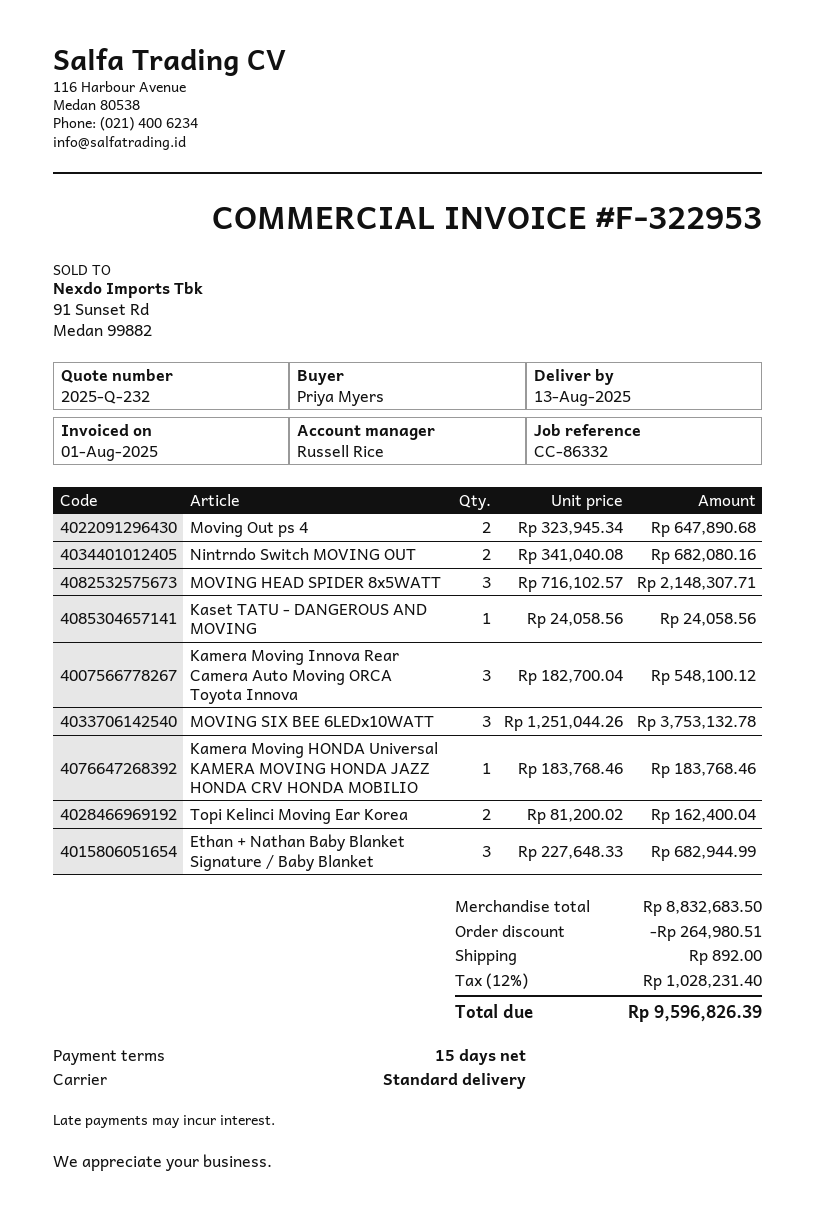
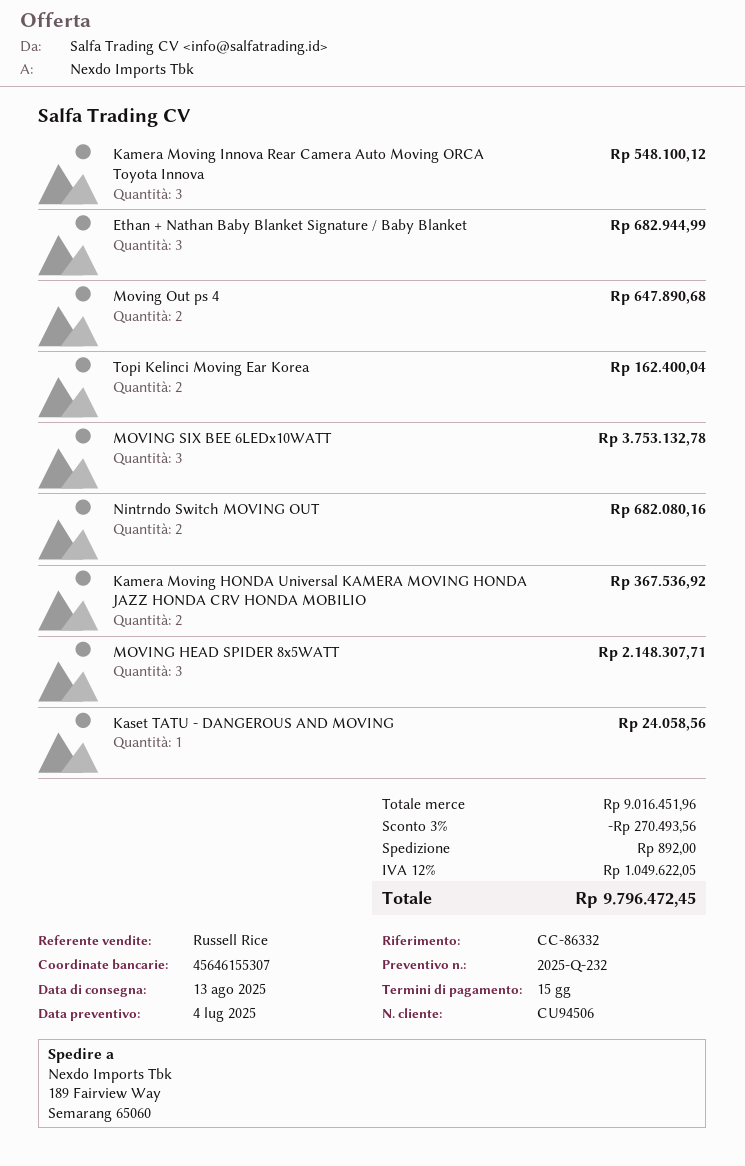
Kamera Moving HONDA Universal KAMERA MOVING HONDA JAZZ HONDA CRV HONDA MOBILIO: 1 for 183768.46 -> 2 for 367536.92
subtotal: 8832683.50 -> 9016451.96
discount: 264980.51 -> 270493.56
tax: 12% = 1028231.40 -> 12% = 1049622.05
total: 9596826.39 -> 9796472.45

